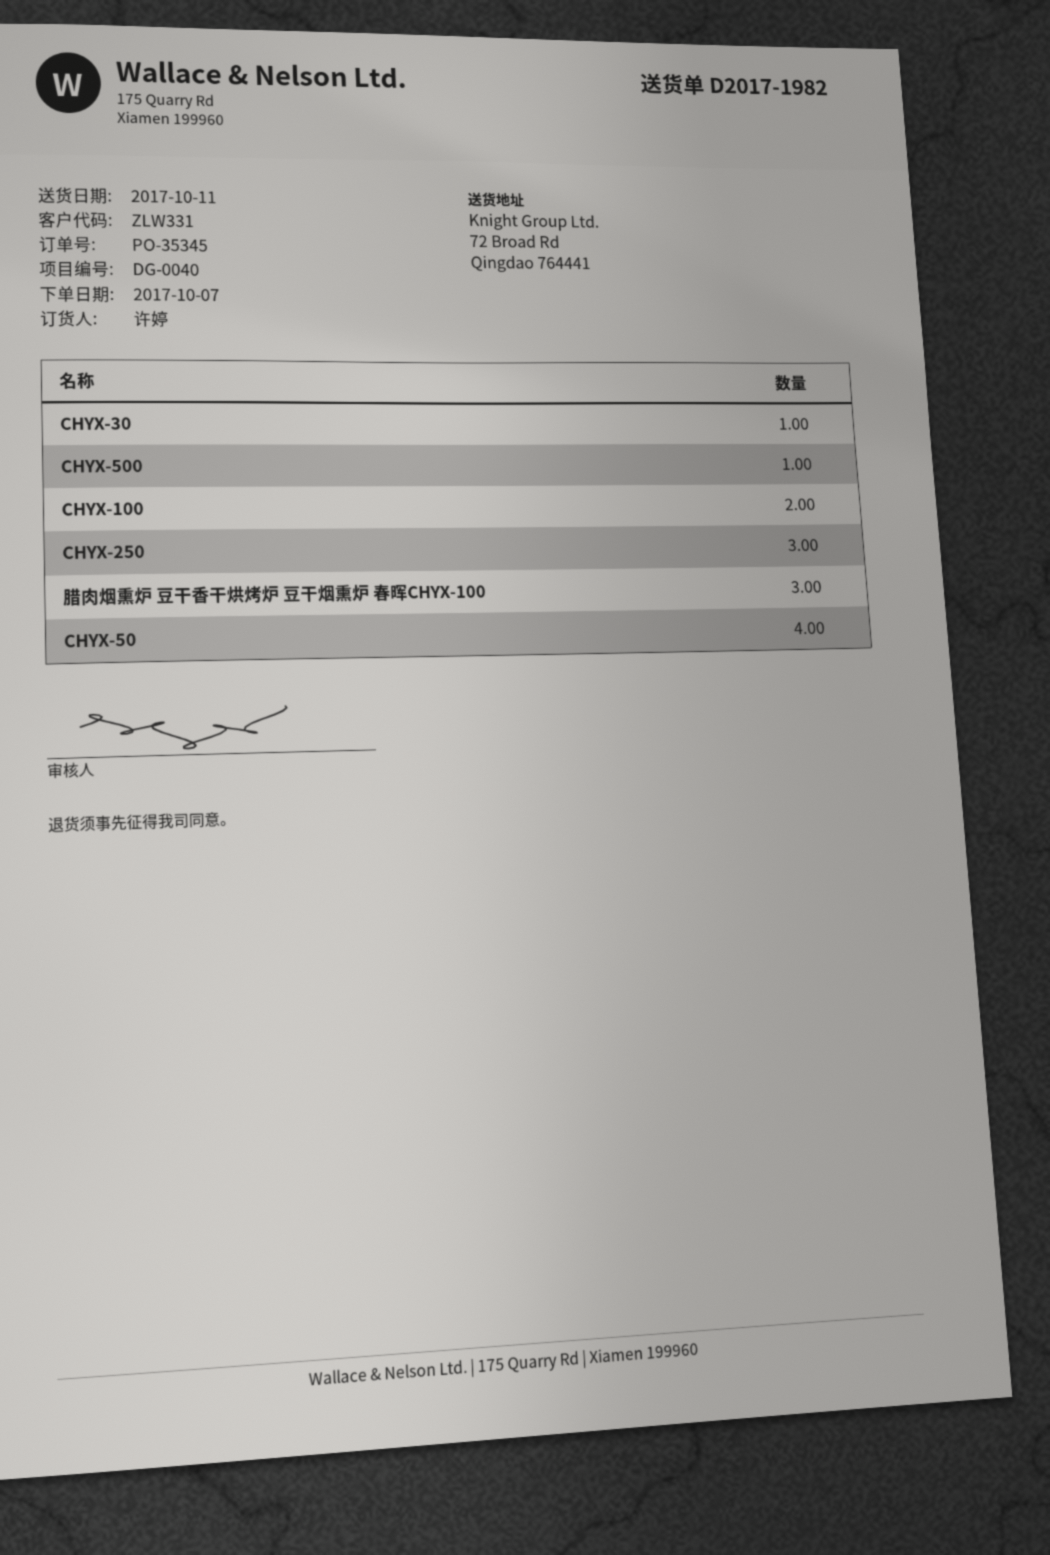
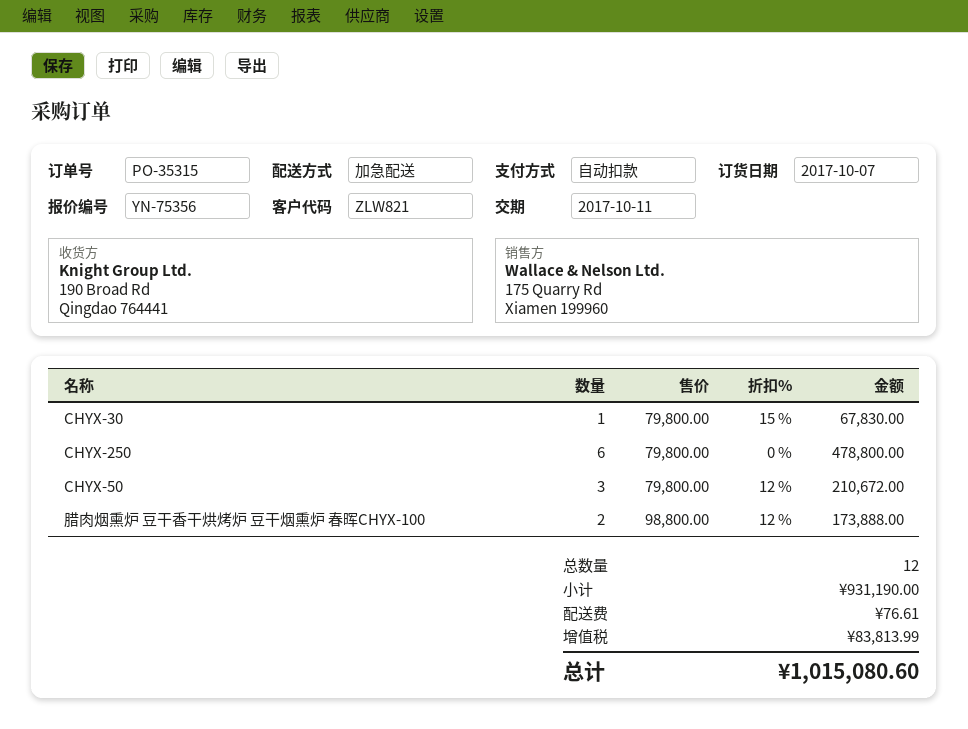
order number: PO-35345 -> PO-35315
customer number: ZLW331 -> ZLW821
ship to: 72 Broad Rd, Qingdao 764441 -> 190 Broad Rd, Qingdao 764441
CHYX-500: 1 -> none
CHYX-100: 2 -> none
CHYX-250: 3 -> 6
腊肉烟熏炉 豆干香干烘烤炉 豆干烟熏炉 春晖CHYX-100: 3 -> 2
CHYX-50: 4 -> 3

